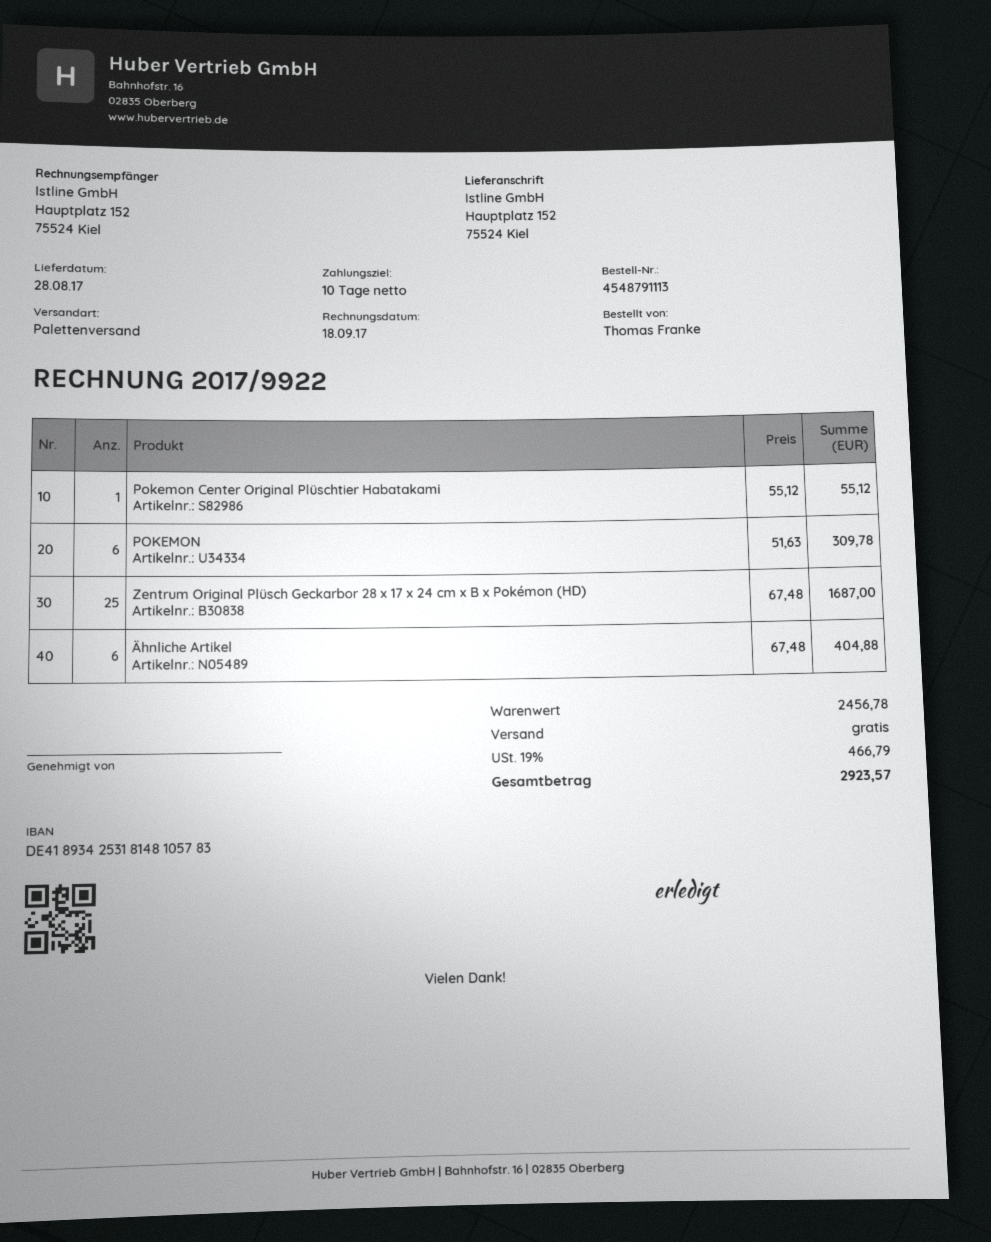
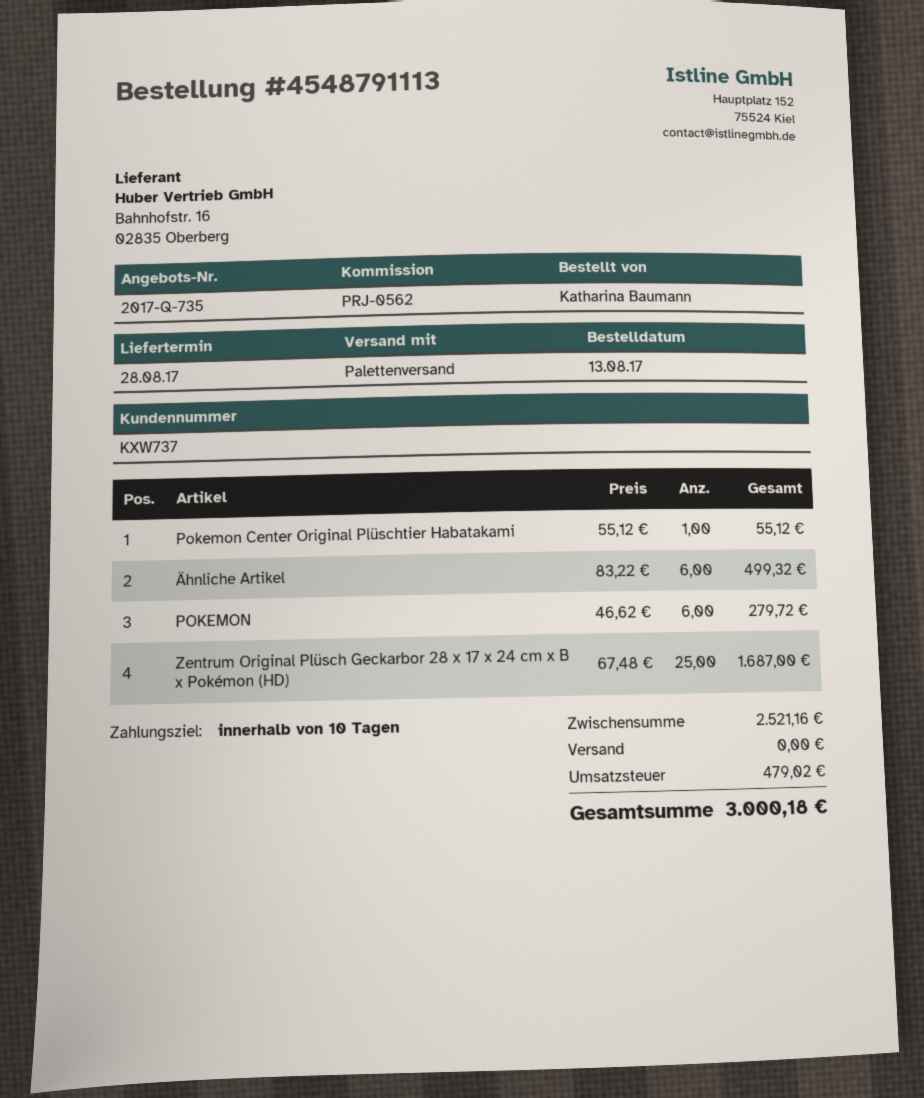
ordered by: Thomas Franke -> Katharina Baumann
POKEMON: 6 x 51.63 = 309.78 -> 6 x 46.62 = 279.72
Ähnliche Artikel: 6 x 67.48 = 404.88 -> 6 x 83.22 = 499.32
subtotal: 2456.78 -> 2521.16
tax: 466.79 -> 479.02
total: 2923.57 -> 3000.18

